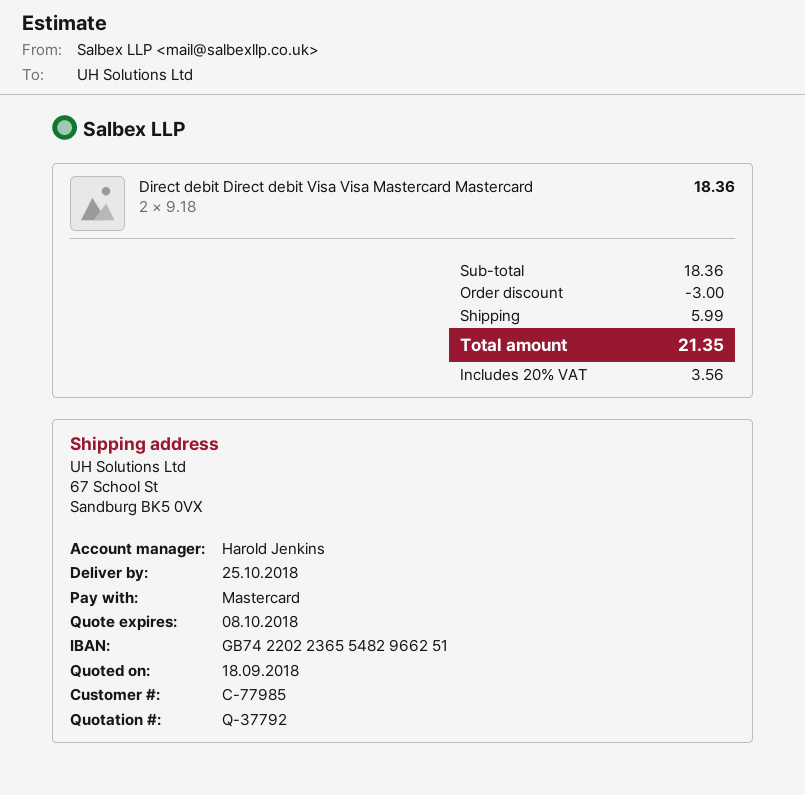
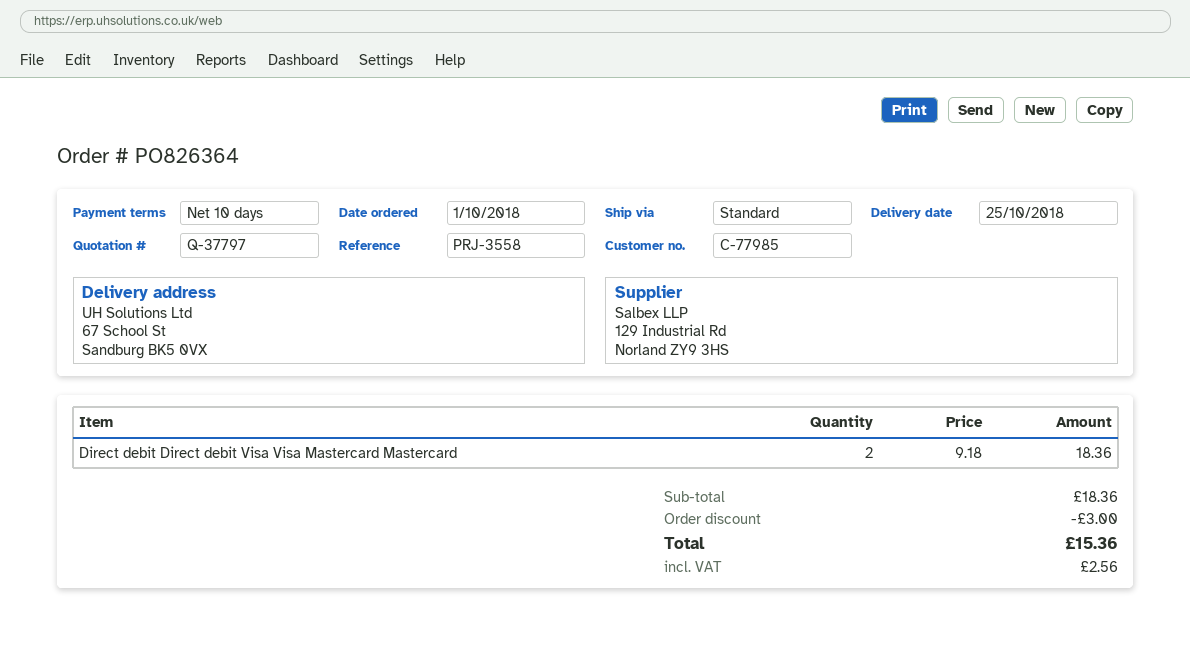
quote number: Q-37792 -> Q-37797
shipping: 5.99 -> none
tax: 3.56 -> 2.56
total: 21.35 -> 15.36

